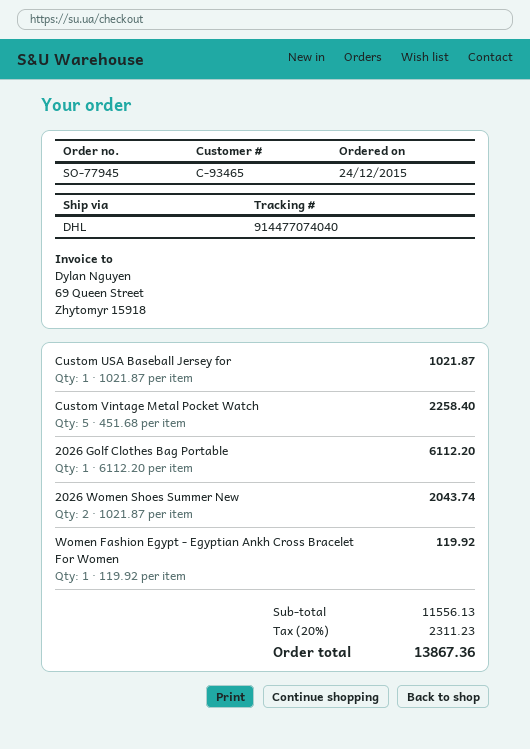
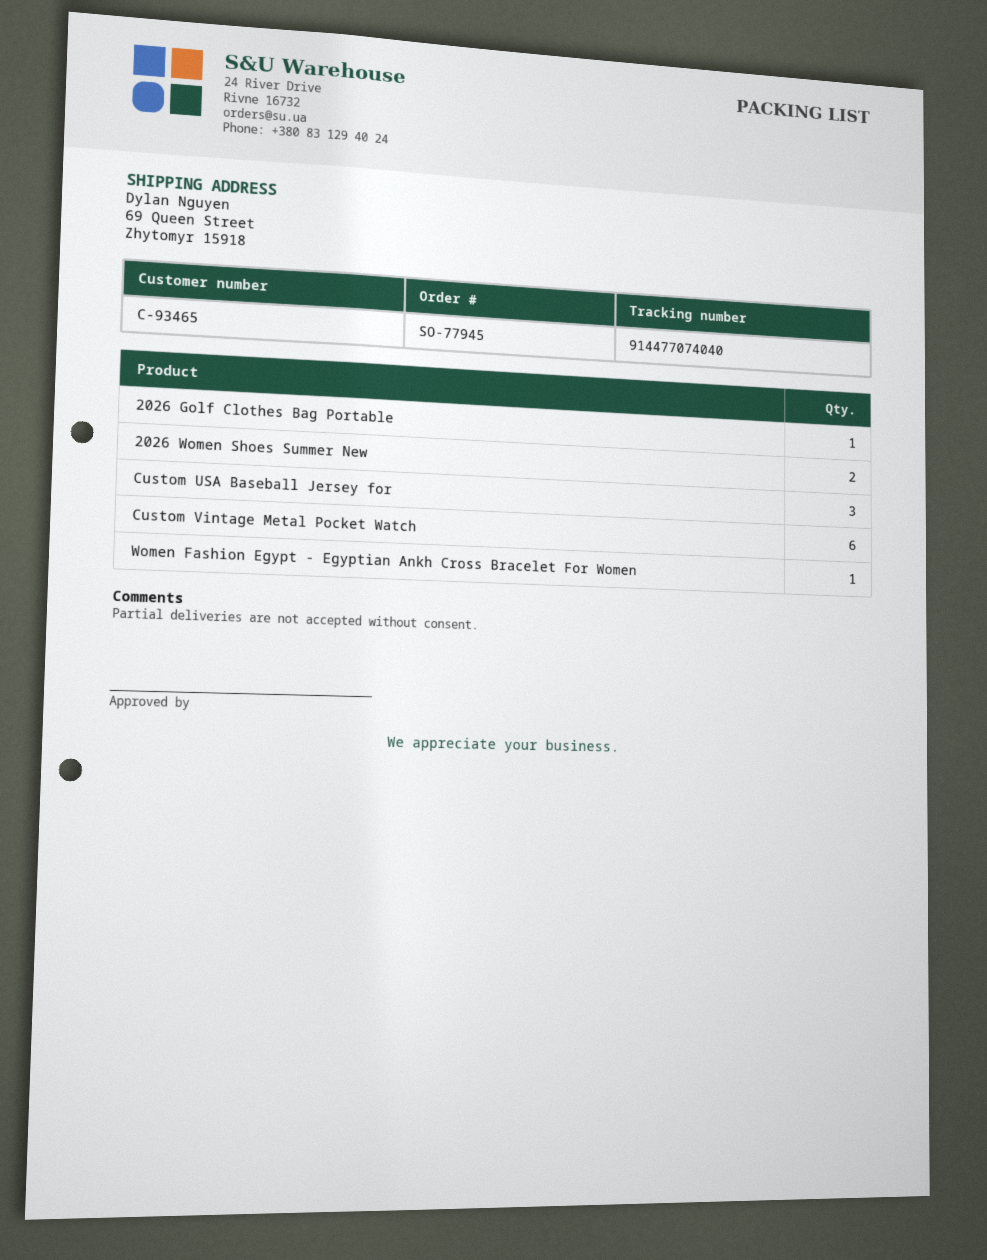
Custom USA Baseball Jersey for: 1 -> 3
Custom Vintage Metal Pocket Watch: 5 -> 6

